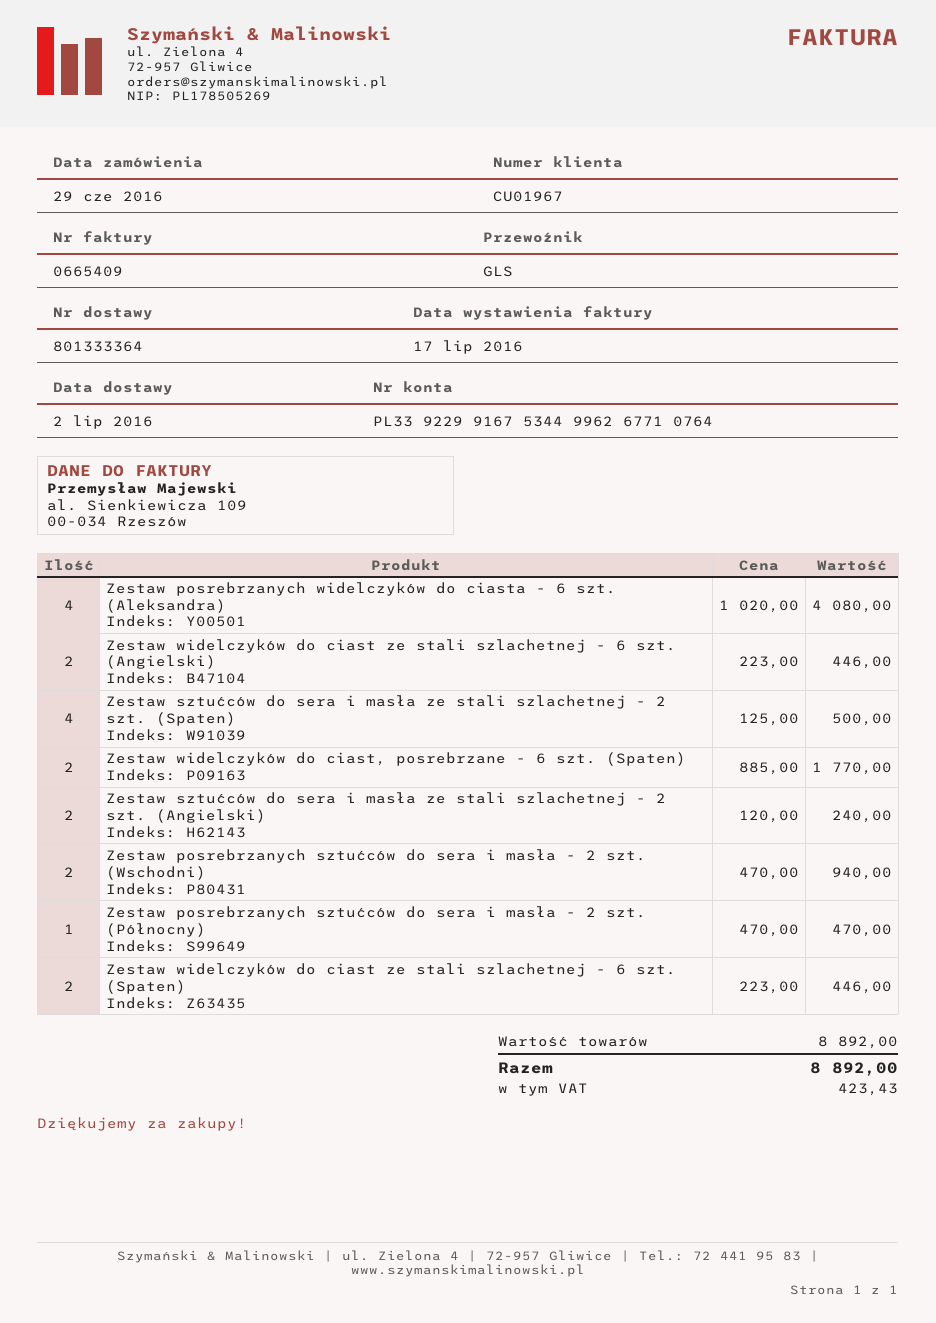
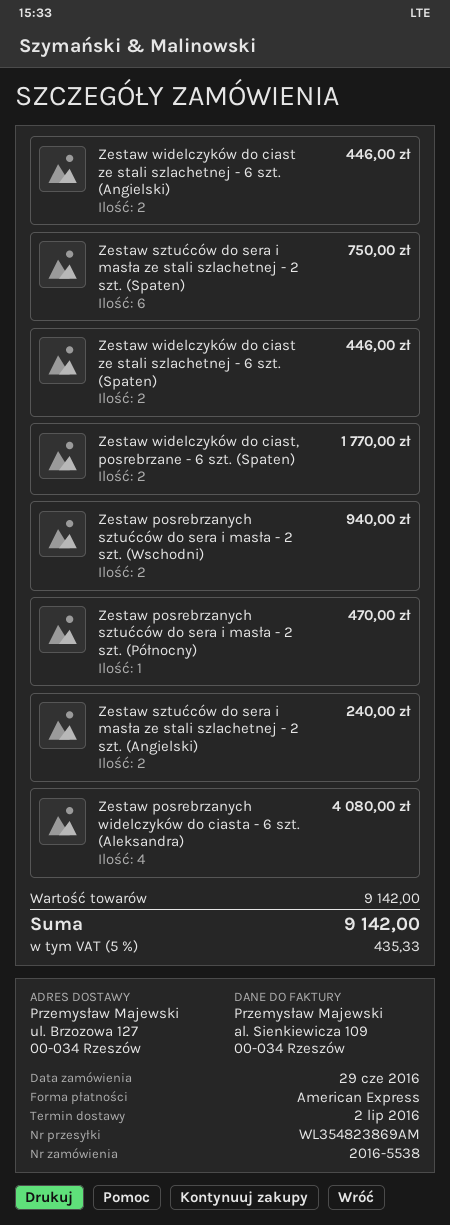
Zestaw sztućców do sera i masła ze stali szlachetnej - 2 szt. (Spaten): 4 for 500.00 -> 6 for 750.00
subtotal: 8892.00 -> 9142.00
tax: 423.43 -> 435.33
total: 8892.00 -> 9142.00

